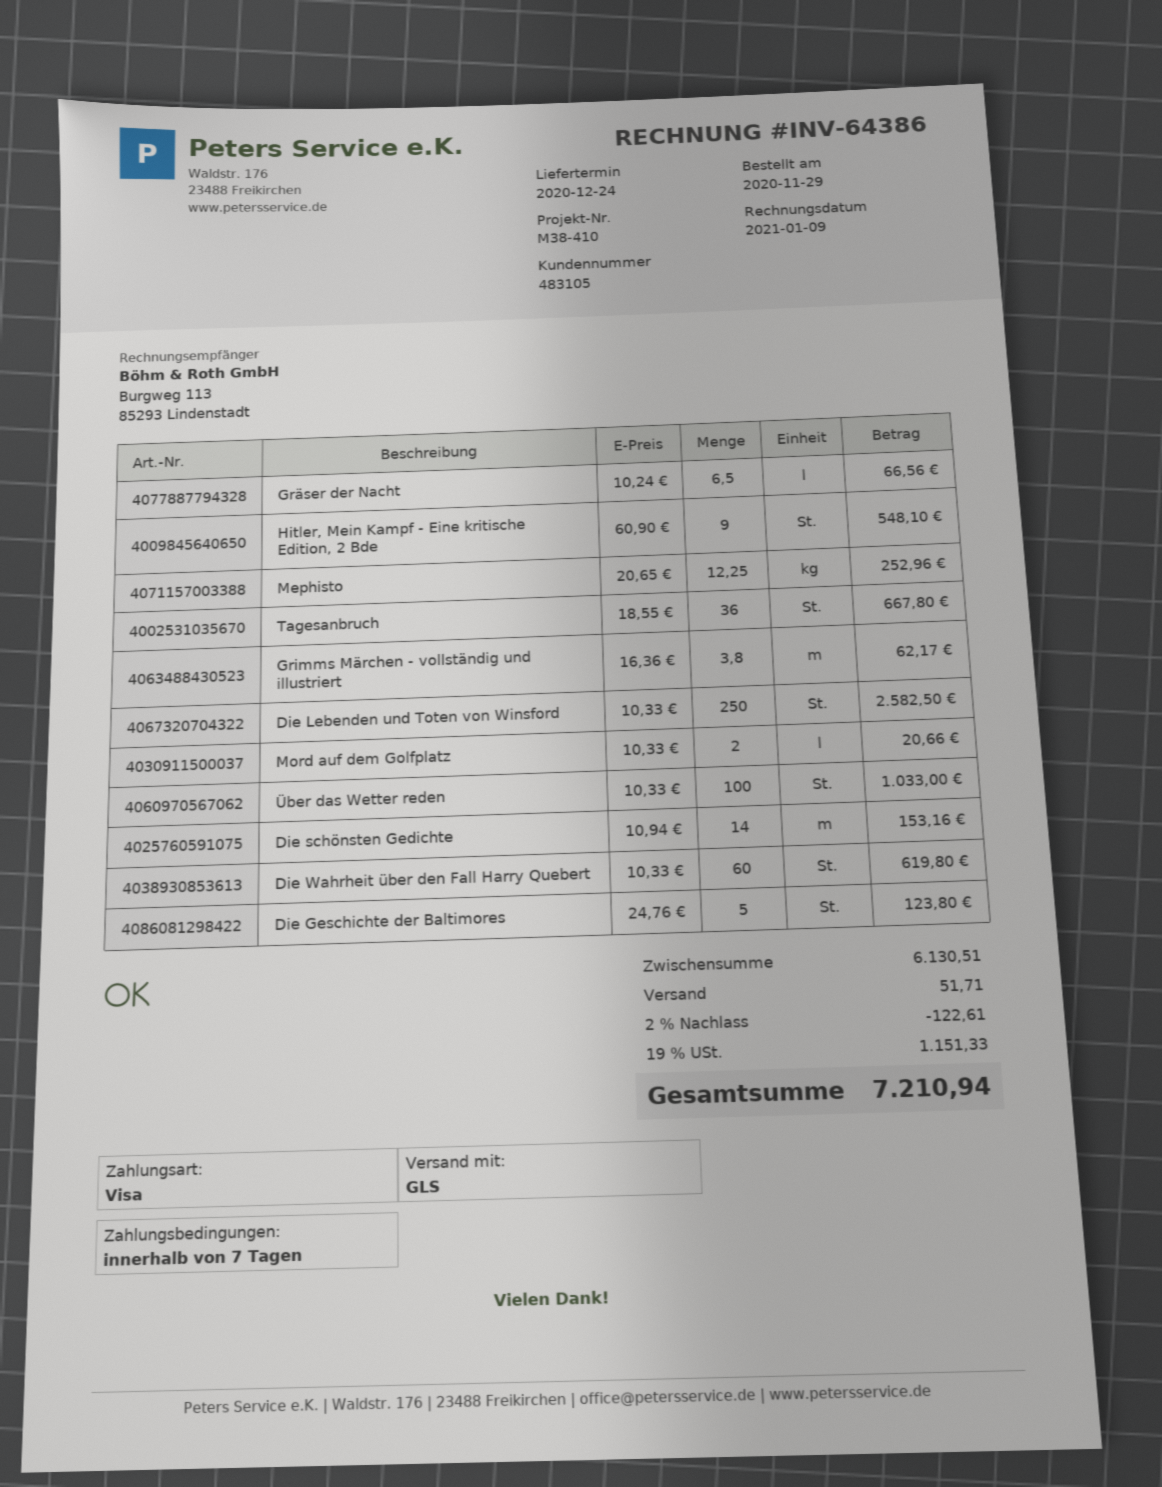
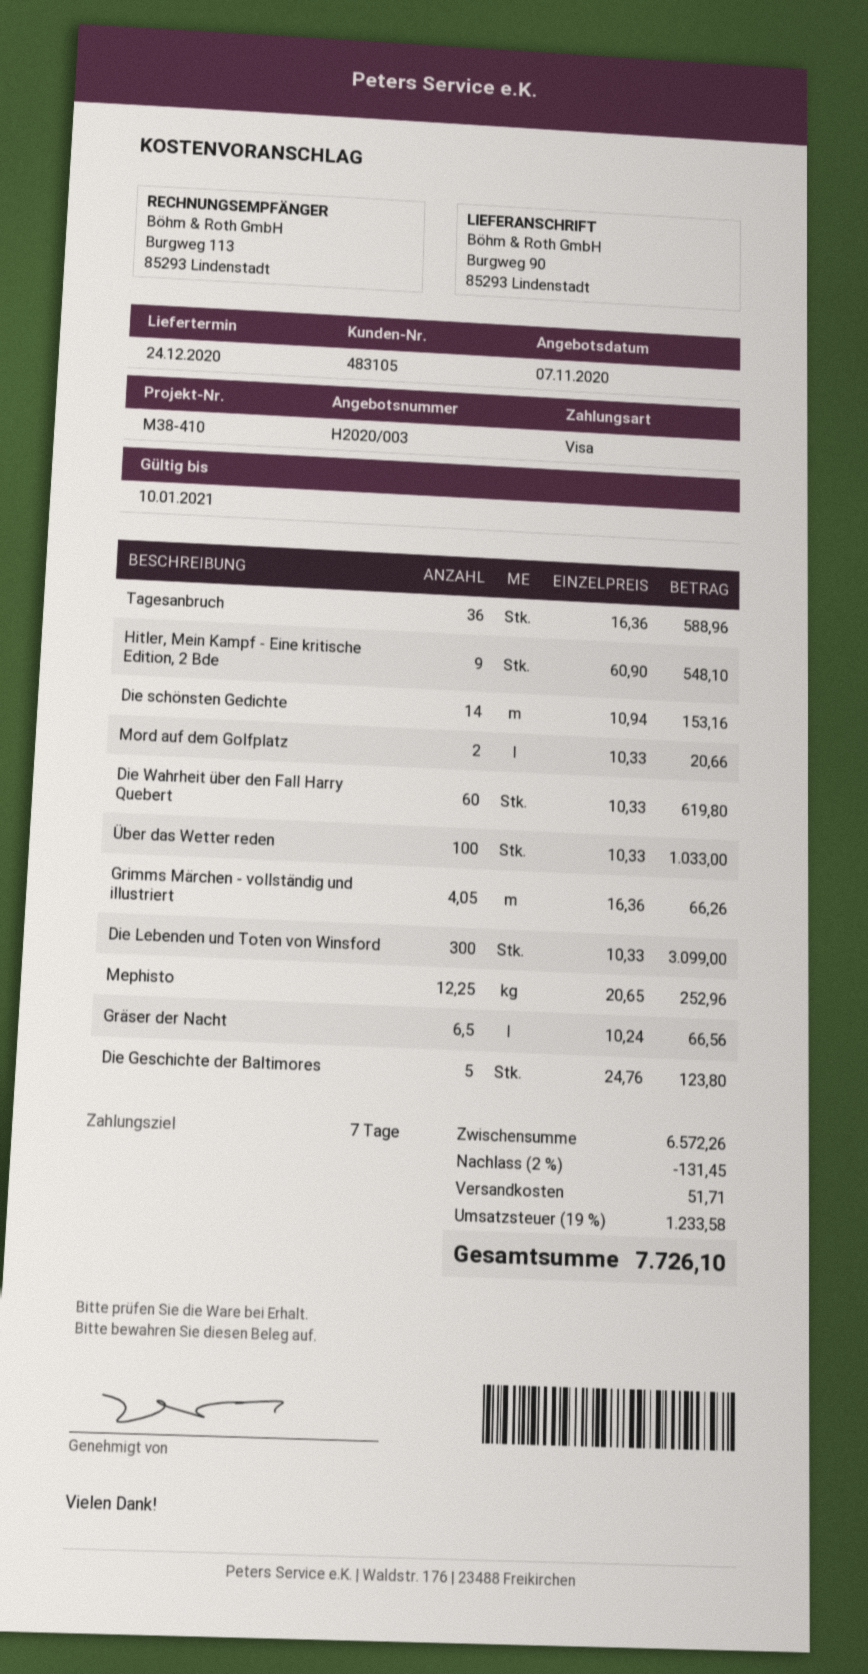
Tagesanbruch: 36 x 18.55 = 667.80 -> 36 x 16.36 = 588.96
Grimms Märchen - vollständig und illustriert: 3.8 x 16.36 = 62.17 -> 4.05 x 16.36 = 66.26
Die Lebenden und Toten von Winsford: 250 x 10.33 = 2582.50 -> 300 x 10.33 = 3099.00
subtotal: 6130.51 -> 6572.26
discount: 2% = 122.61 -> 2% = 131.45
tax: 19% = 1151.33 -> 19% = 1233.58
total: 7210.94 -> 7726.10

